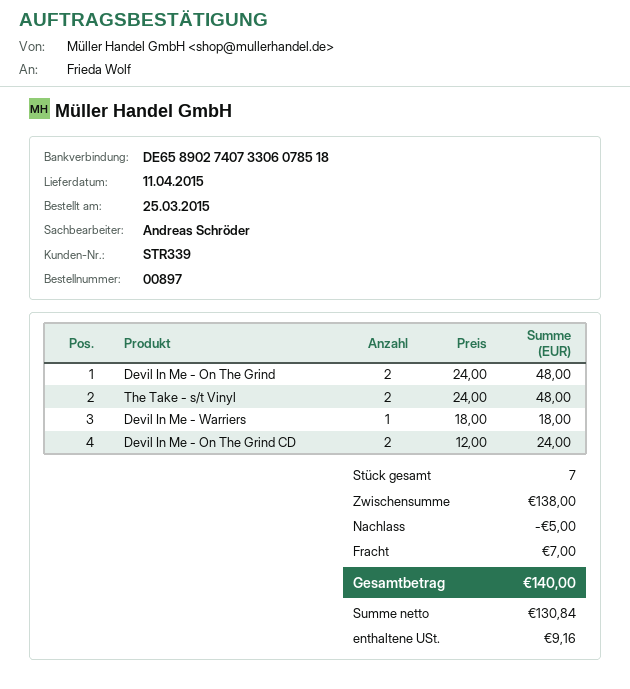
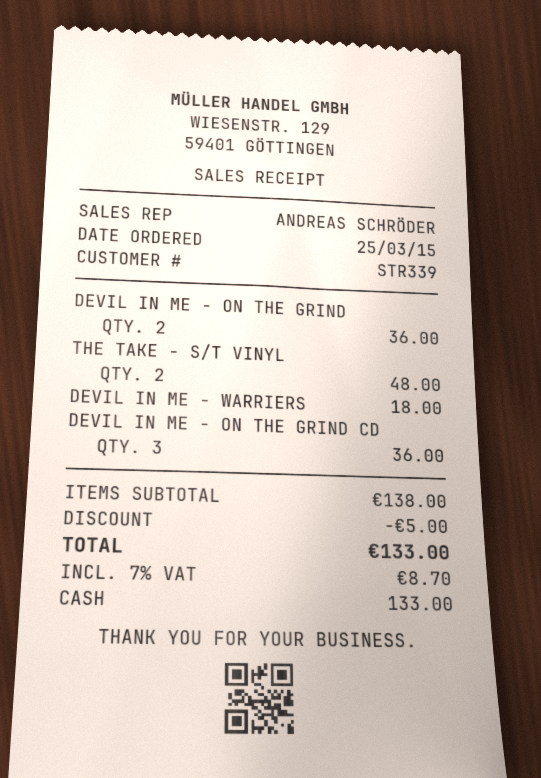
Devil In Me - On The Grind: 2 for 48.00 -> 2 for 36.00
Devil In Me - On The Grind CD: 2 for 24.00 -> 3 for 36.00
shipping: 7.00 -> none
tax: 9.16 -> 8.70
total: 140.00 -> 133.00

